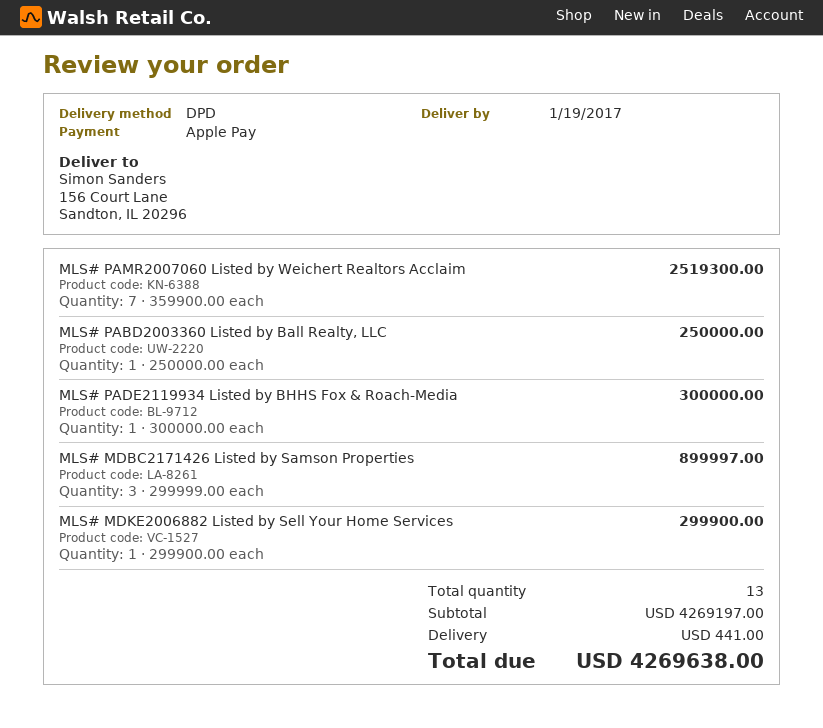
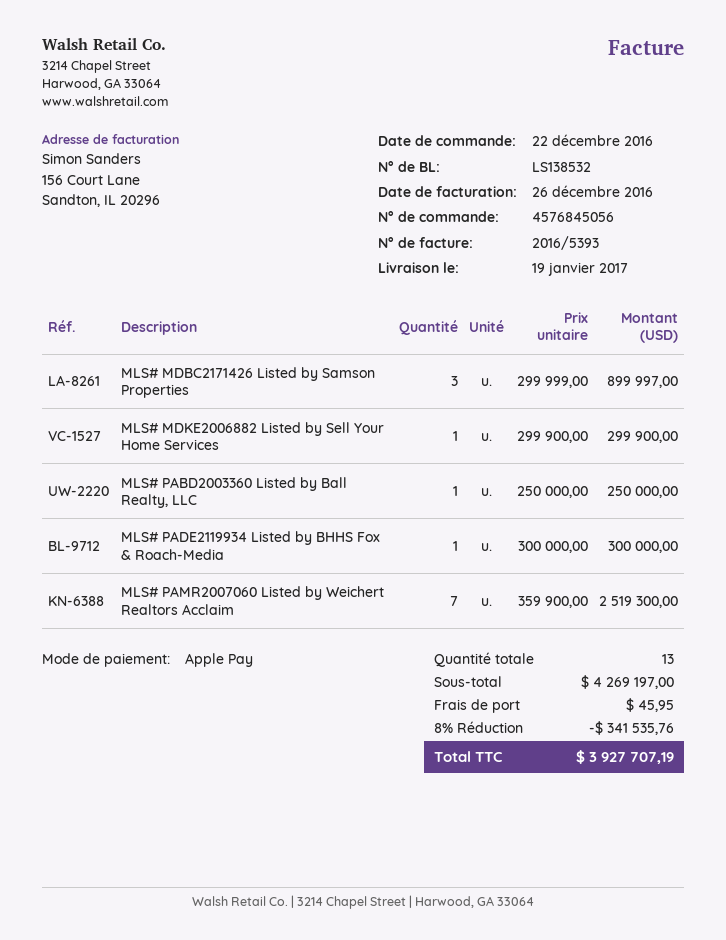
discount: none -> 8% = 341535.76
shipping: 441.00 -> 45.95
total: 4269638.00 -> 3927707.19

